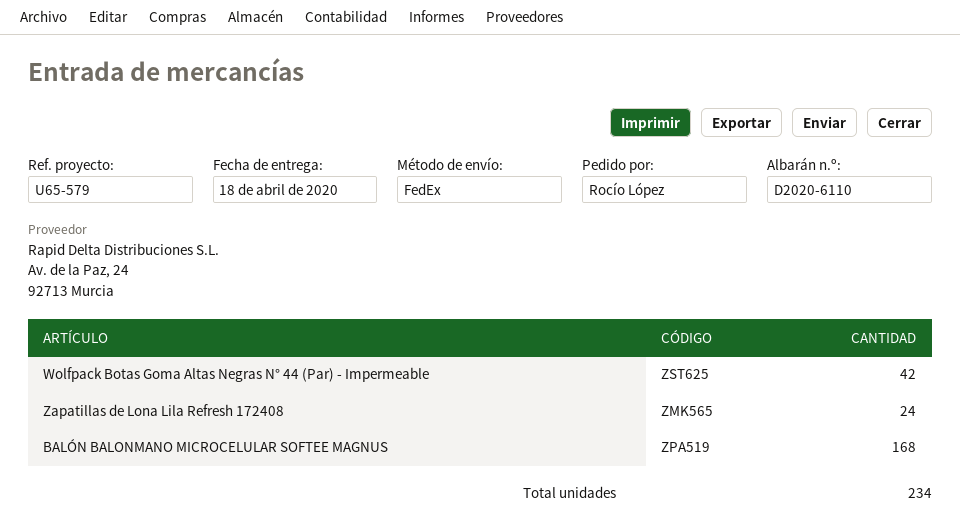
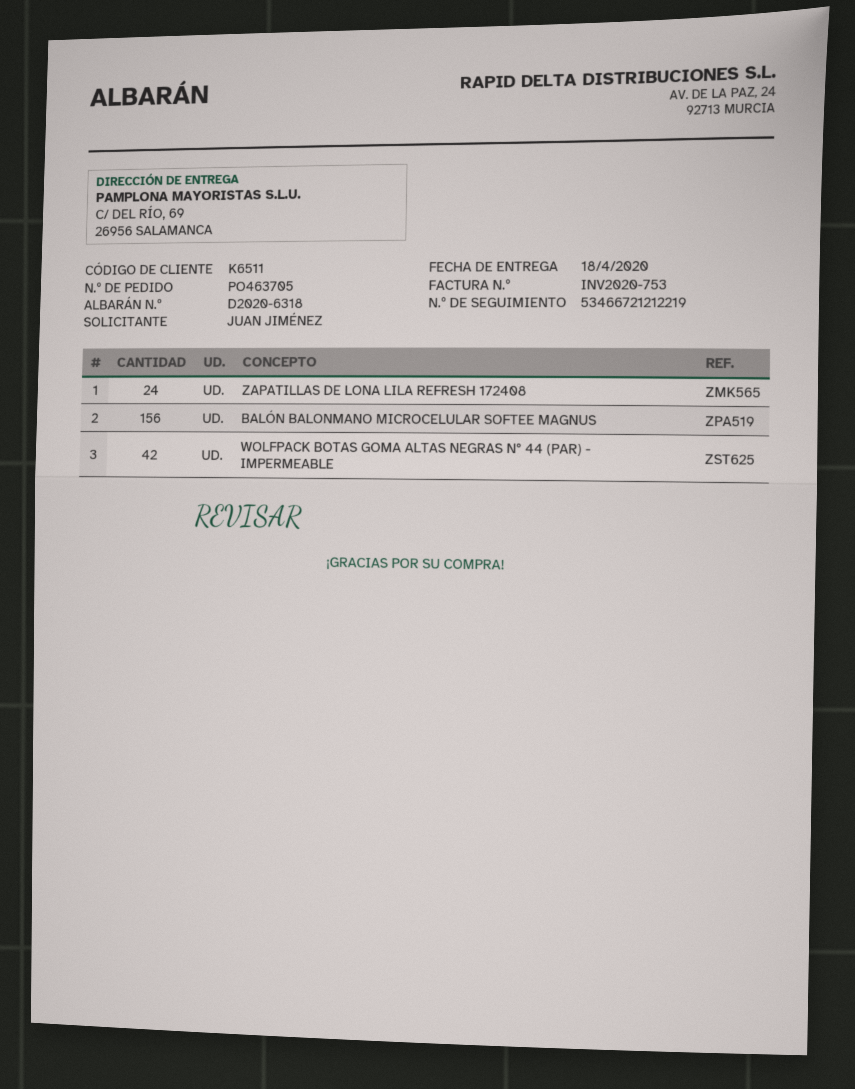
delivery note number: D2020-6110 -> D2020-6318
ordered by: Rocío López -> JUAN JIMÉNEZ
BALÓN BALONMANO MICROCELULAR SOFTEE MAGNUS: 168 -> 156

